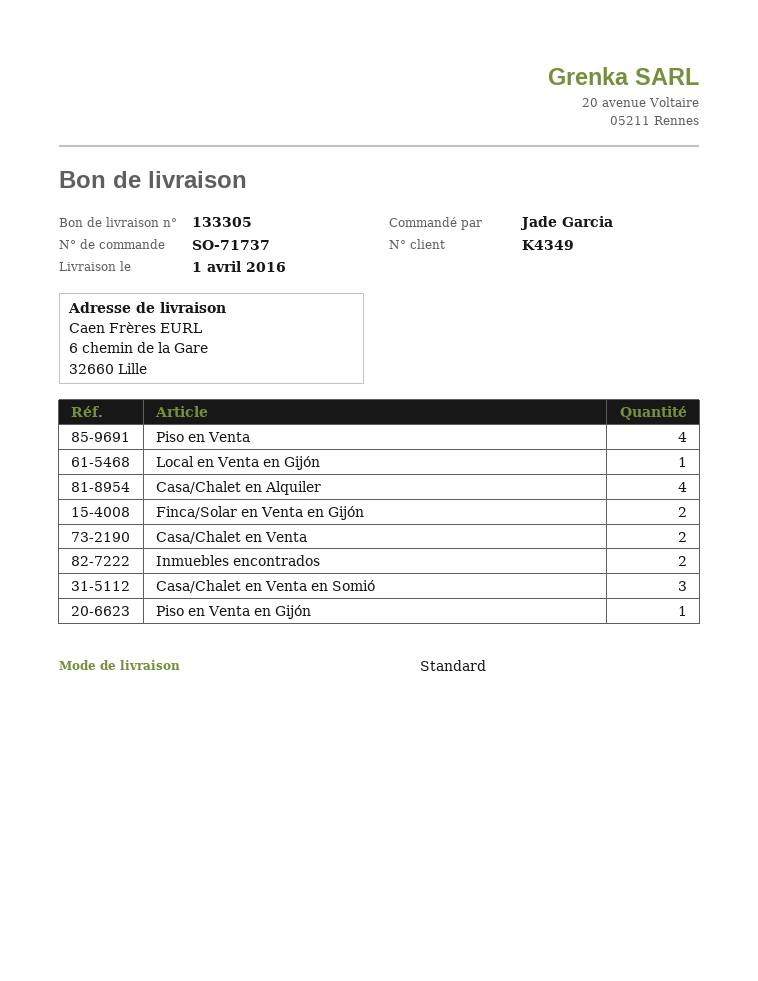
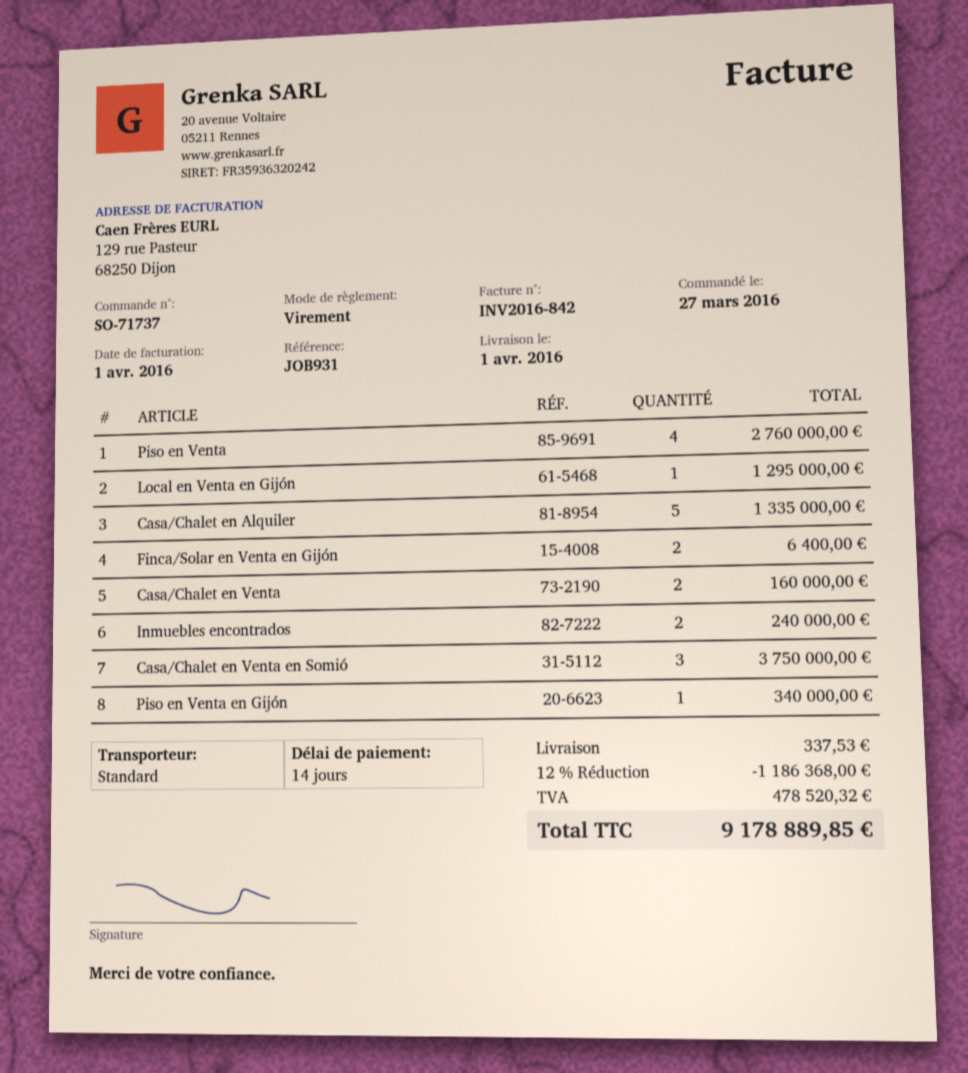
Casa/Chalet en Alquiler: 4 -> 5

